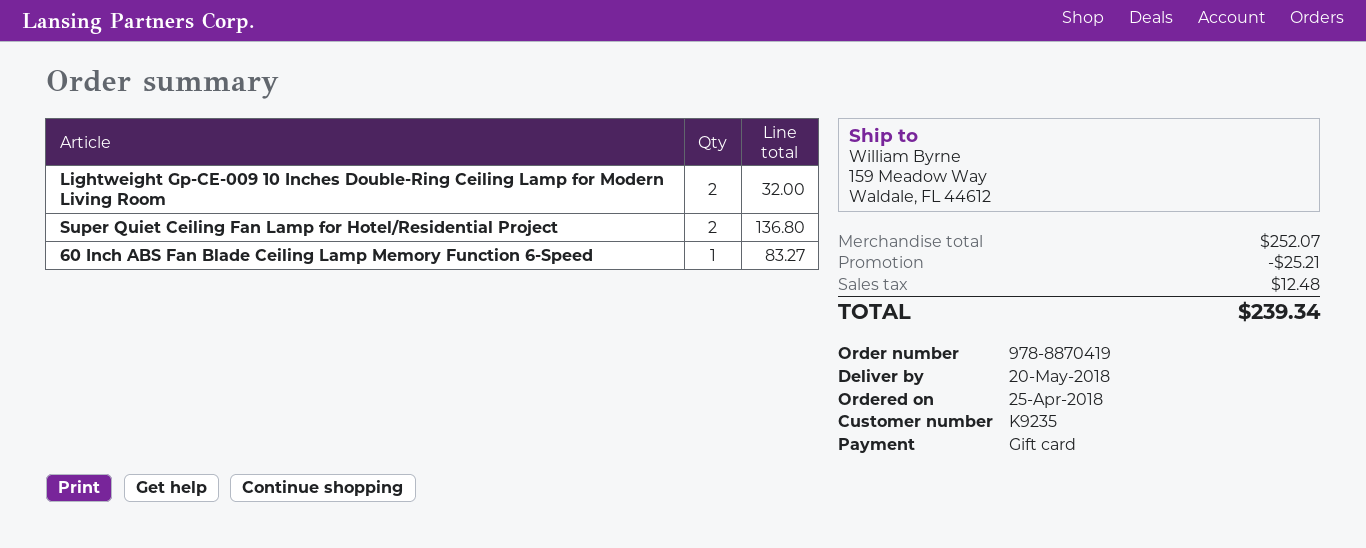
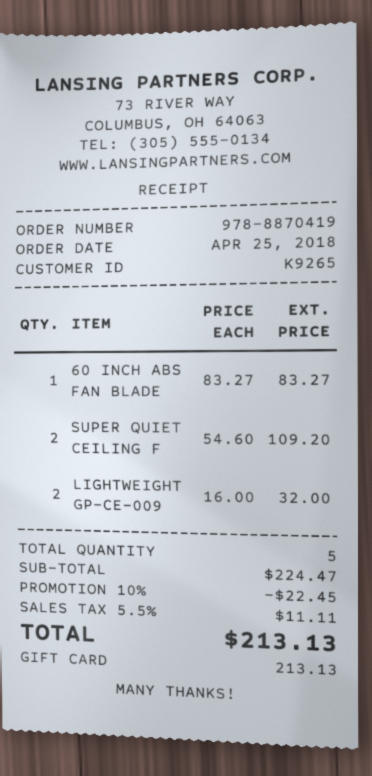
customer number: K9235 -> K9265
Super Quiet Ceiling Fan Lamp for Hotel/Residential Project: 2 for 136.80 -> 2 for 109.20
subtotal: 252.07 -> 224.47
discount: 25.21 -> 22.45
tax: 12.48 -> 11.11
total: 239.34 -> 213.13

